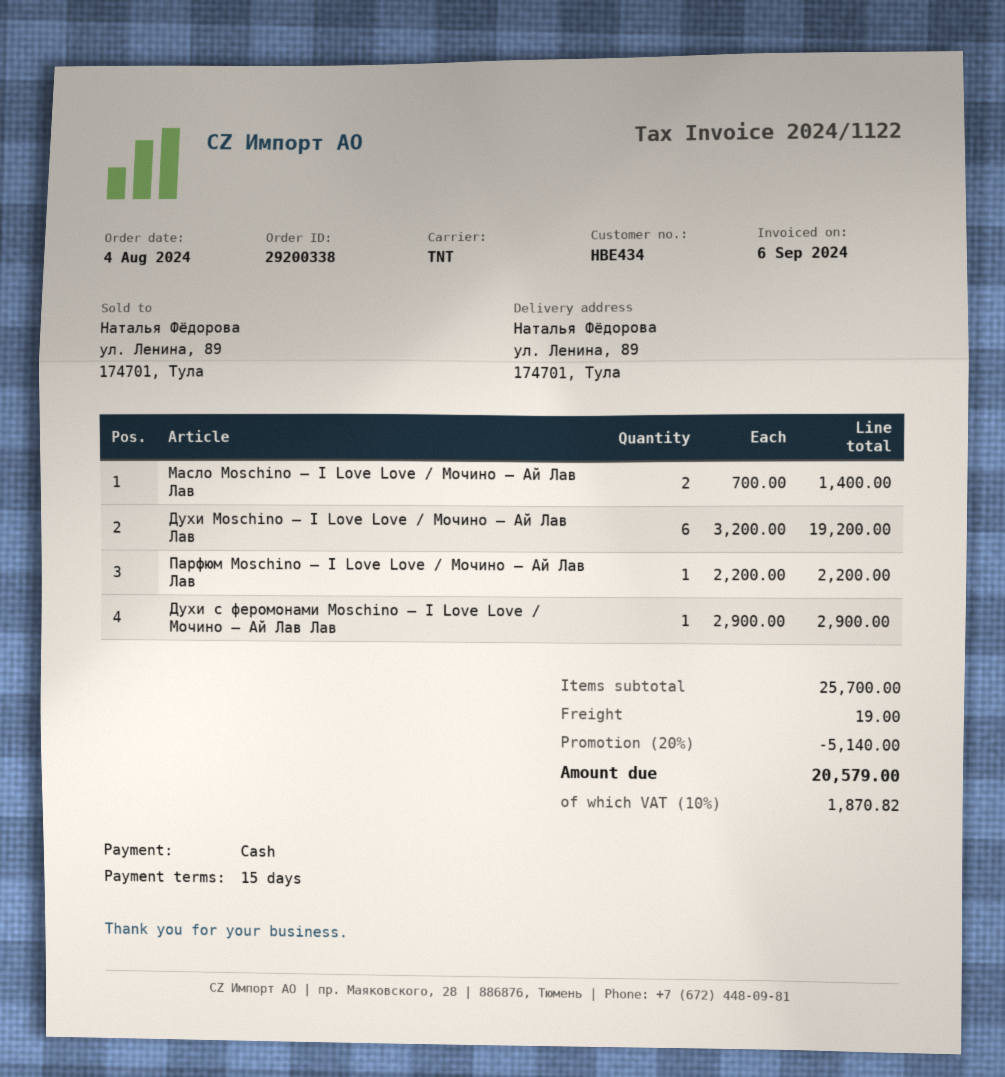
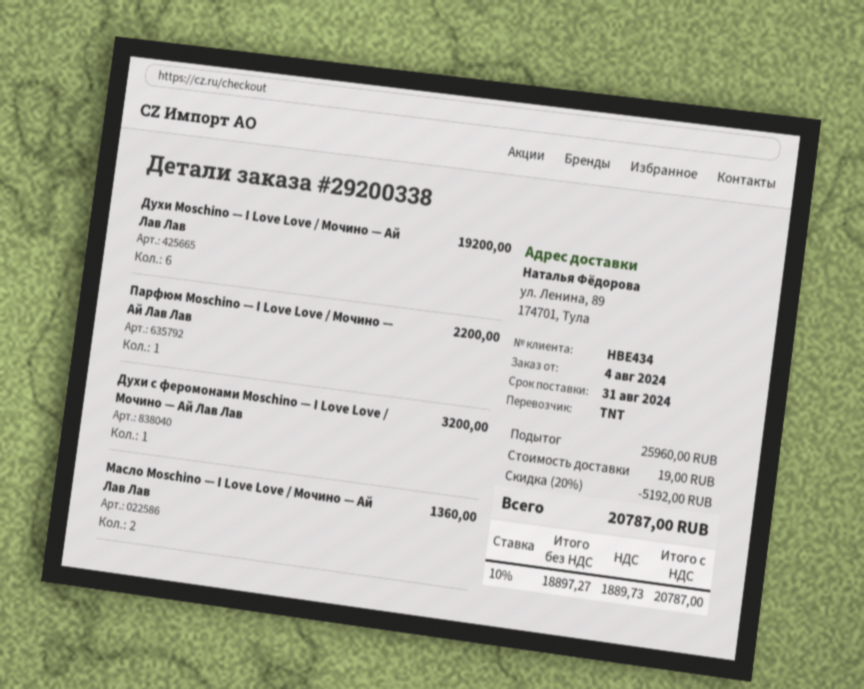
Масло Moschino — I Love Love / Мочино — Ай Лав Лав: 2 for 1400.00 -> 2 for 1360.00
Духи с феромонами Moschino — I Love Love / Мочино — Ай Лав Лав: 1 for 2900.00 -> 1 for 3200.00
subtotal: 25700.00 -> 25960.00
discount: 20% = 5140.00 -> 20% = 5192.00
tax: 10% = 1870.82 -> 10% = 1889.73
total: 20579.00 -> 20787.00

